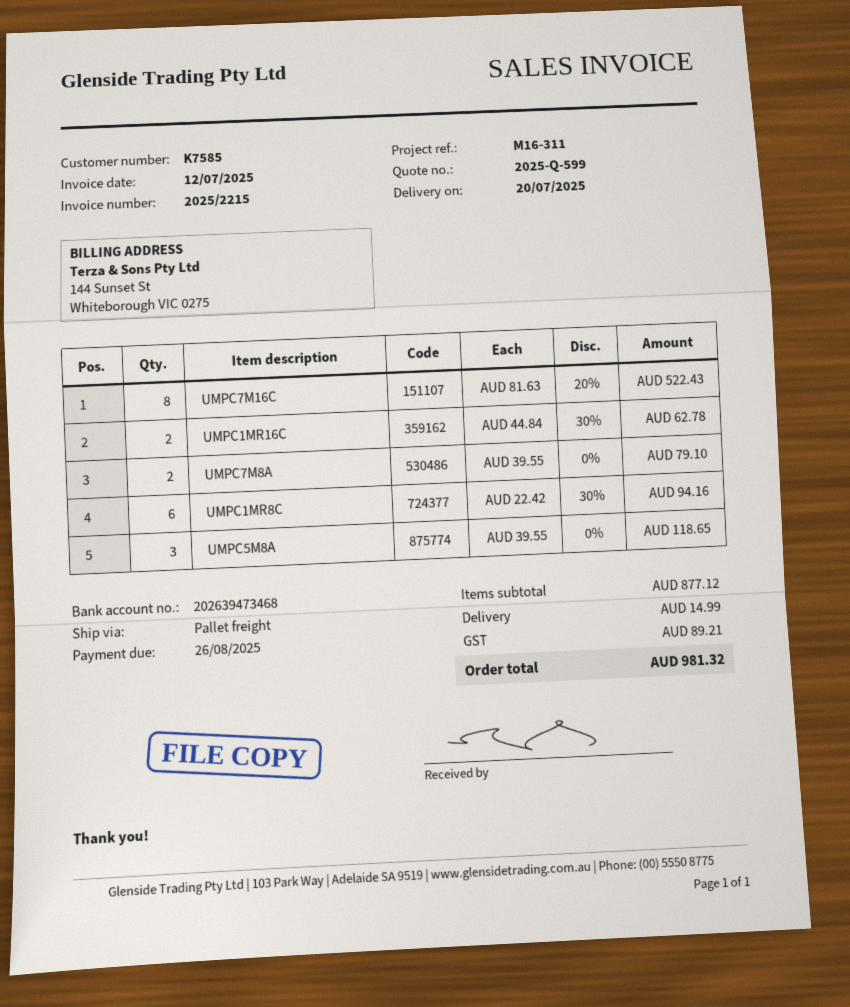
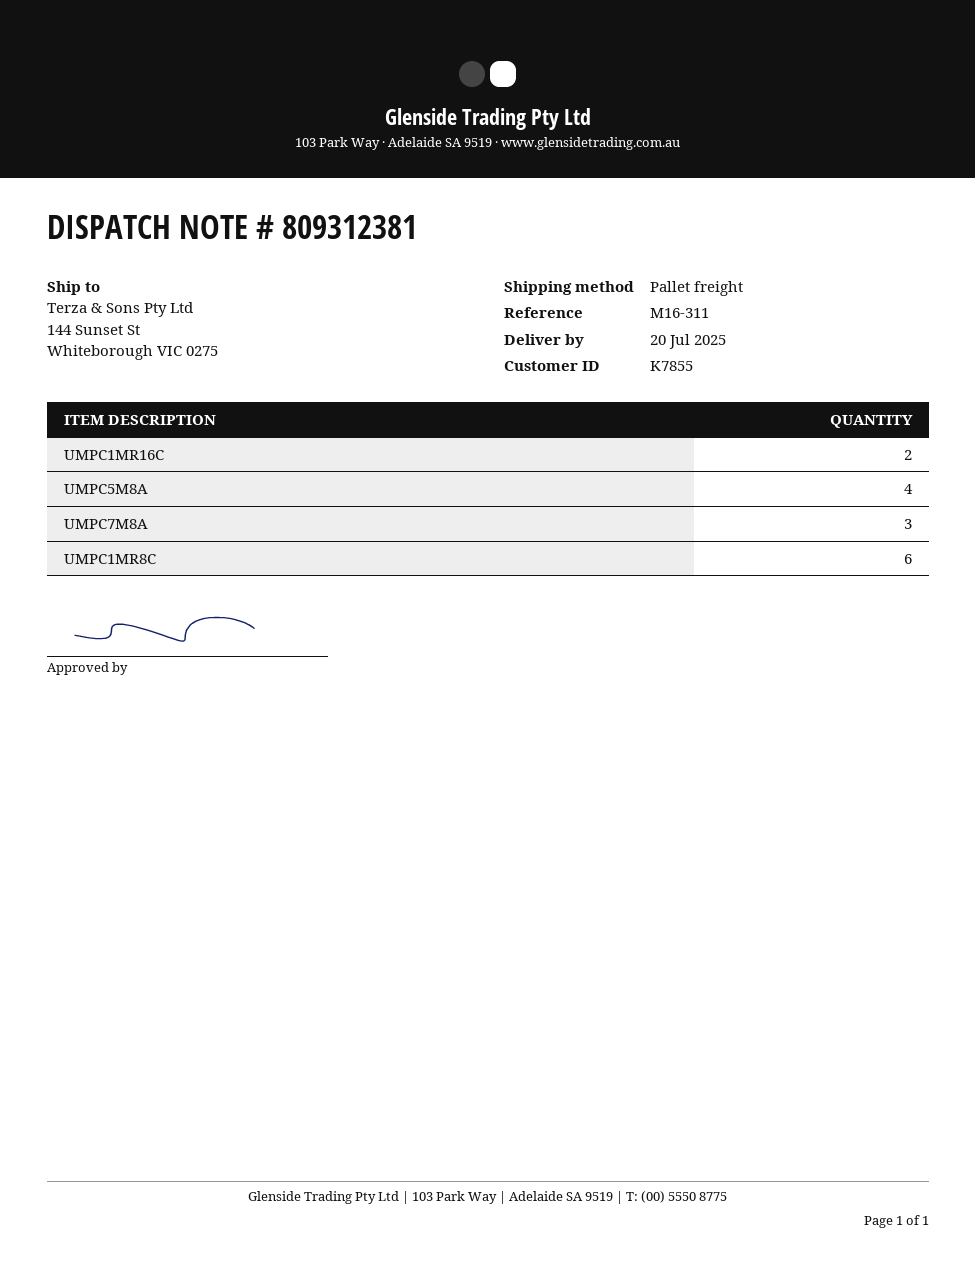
customer number: K7585 -> K7855
UMPC7M16C: 8 -> none
UMPC7M8A: 2 -> 3
UMPC5M8A: 3 -> 4

